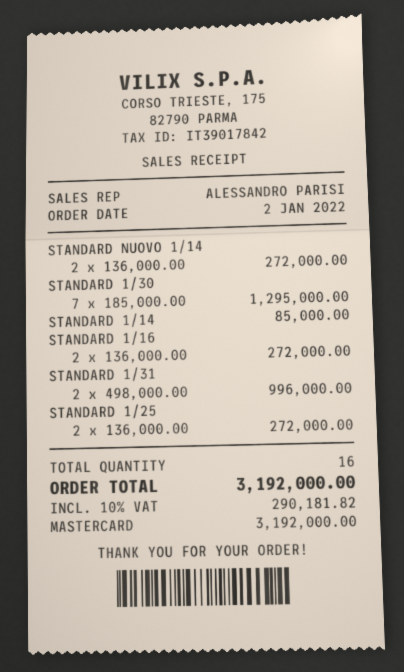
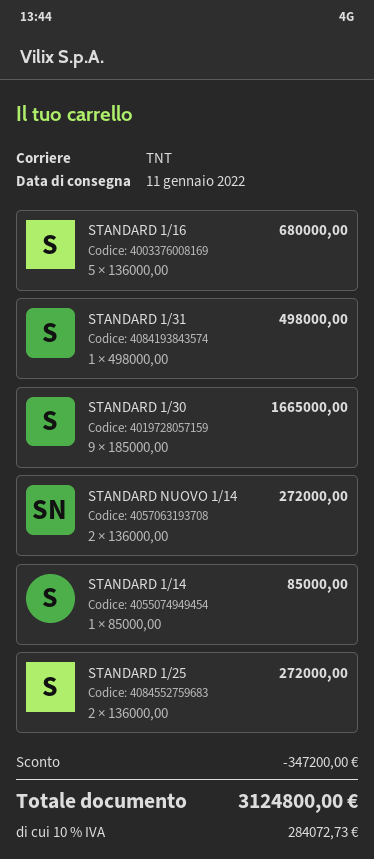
STANDARD 1/30: 7 x 185000.00 = 1295000.00 -> 9 x 185000.00 = 1665000.00
STANDARD 1/16: 2 x 136000.00 = 272000.00 -> 5 x 136000.00 = 680000.00
STANDARD 1/31: 2 x 498000.00 = 996000.00 -> 1 x 498000.00 = 498000.00
discount: none -> 347200.00
tax: 10% = 290181.82 -> 10% = 284072.73
total: 3192000.00 -> 3124800.00

